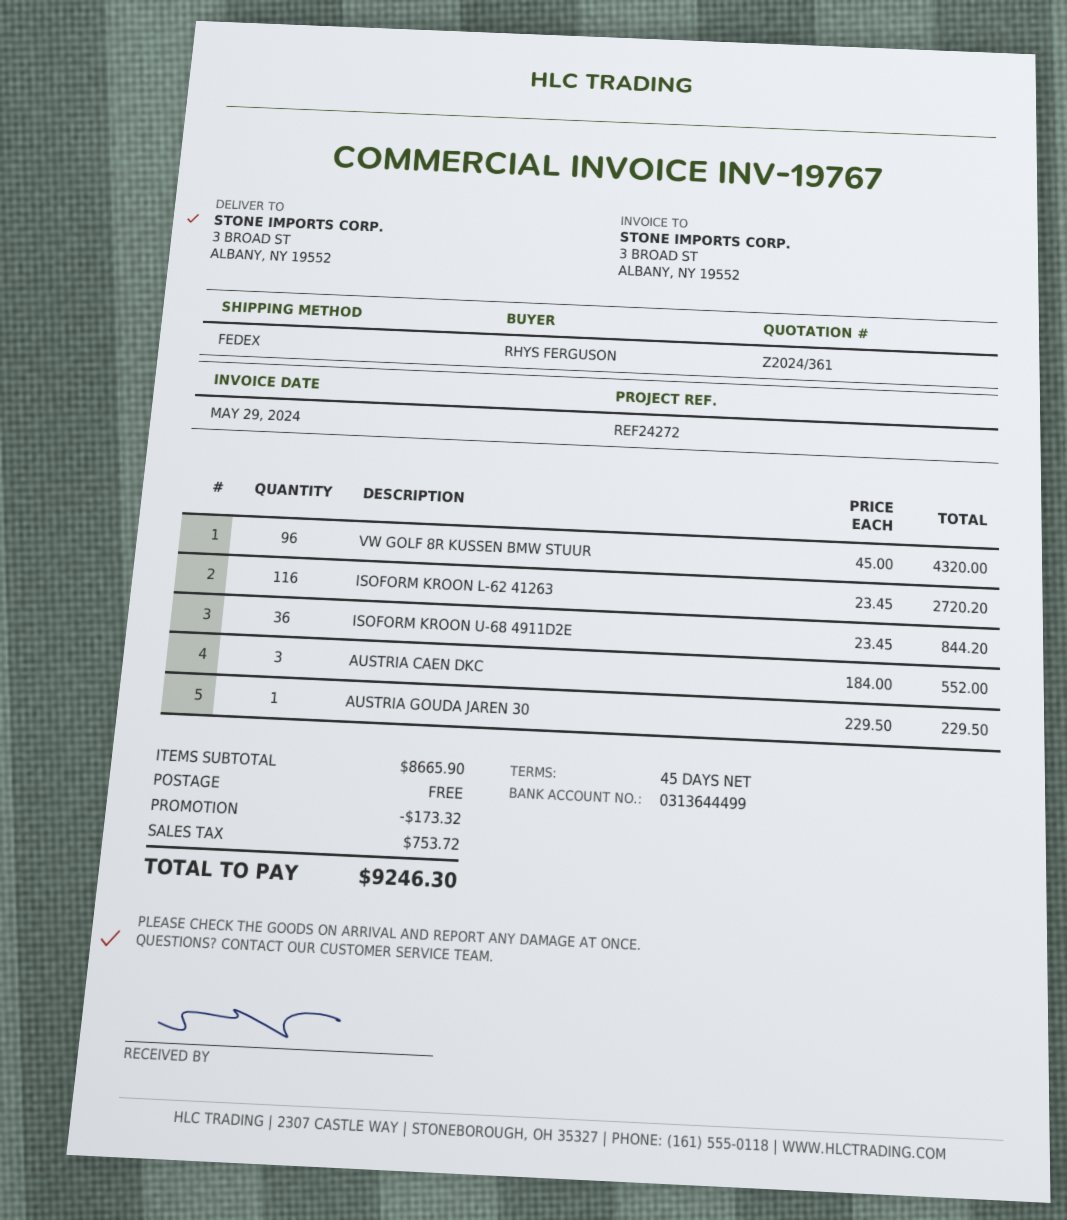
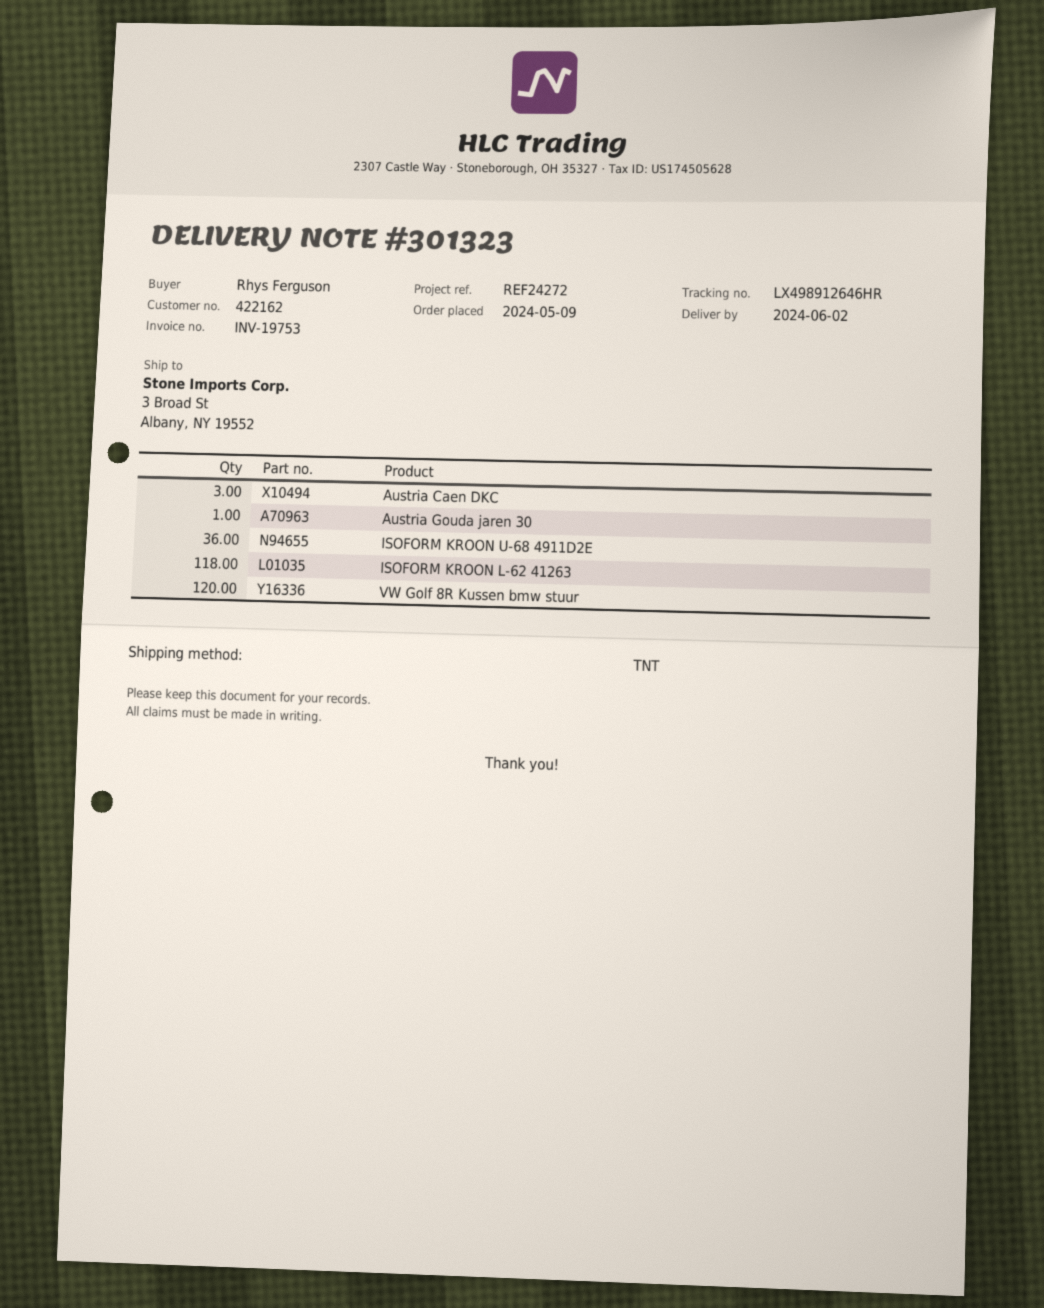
invoice number: INV-19767 -> INV-19753
shipping method: FedEx -> TNT
VW GOLF 8R KUSSEN BMW STUUR: 96 -> 120
ISOFORM KROON L-62 41263: 116 -> 118

